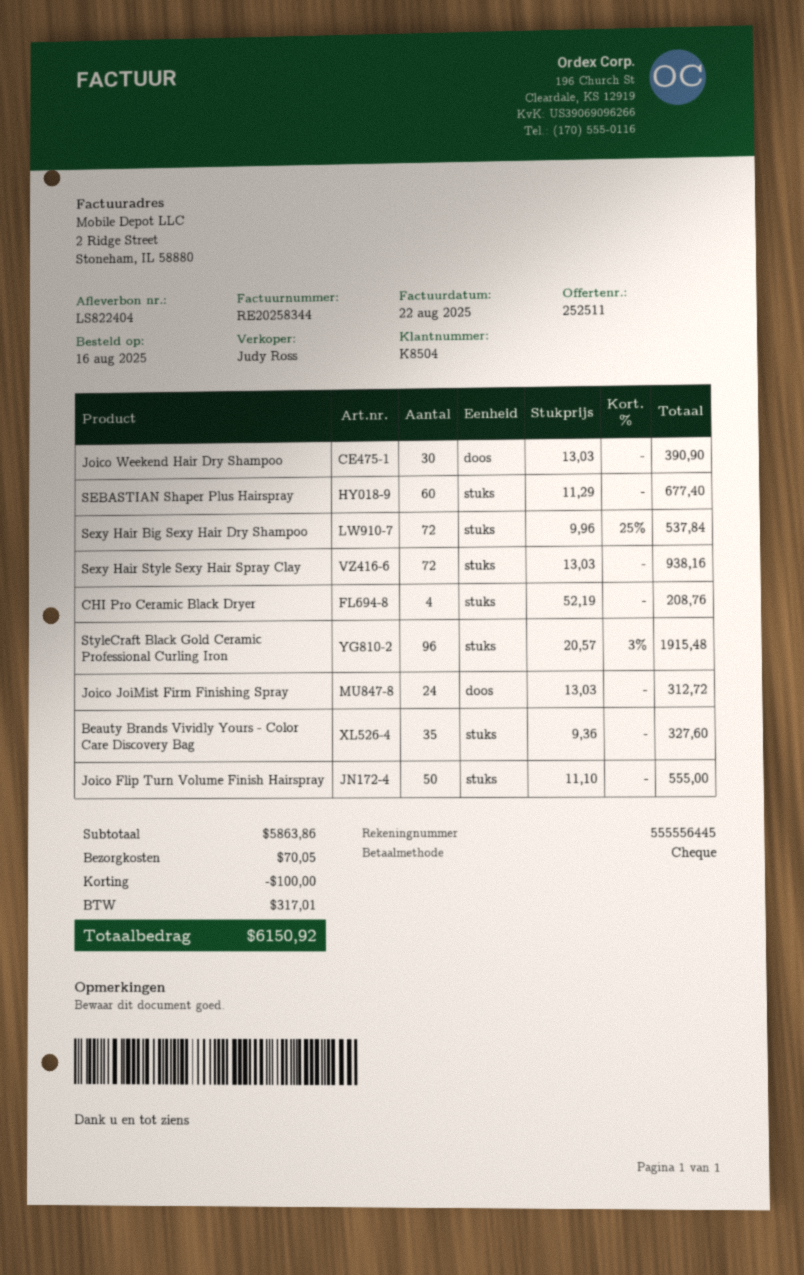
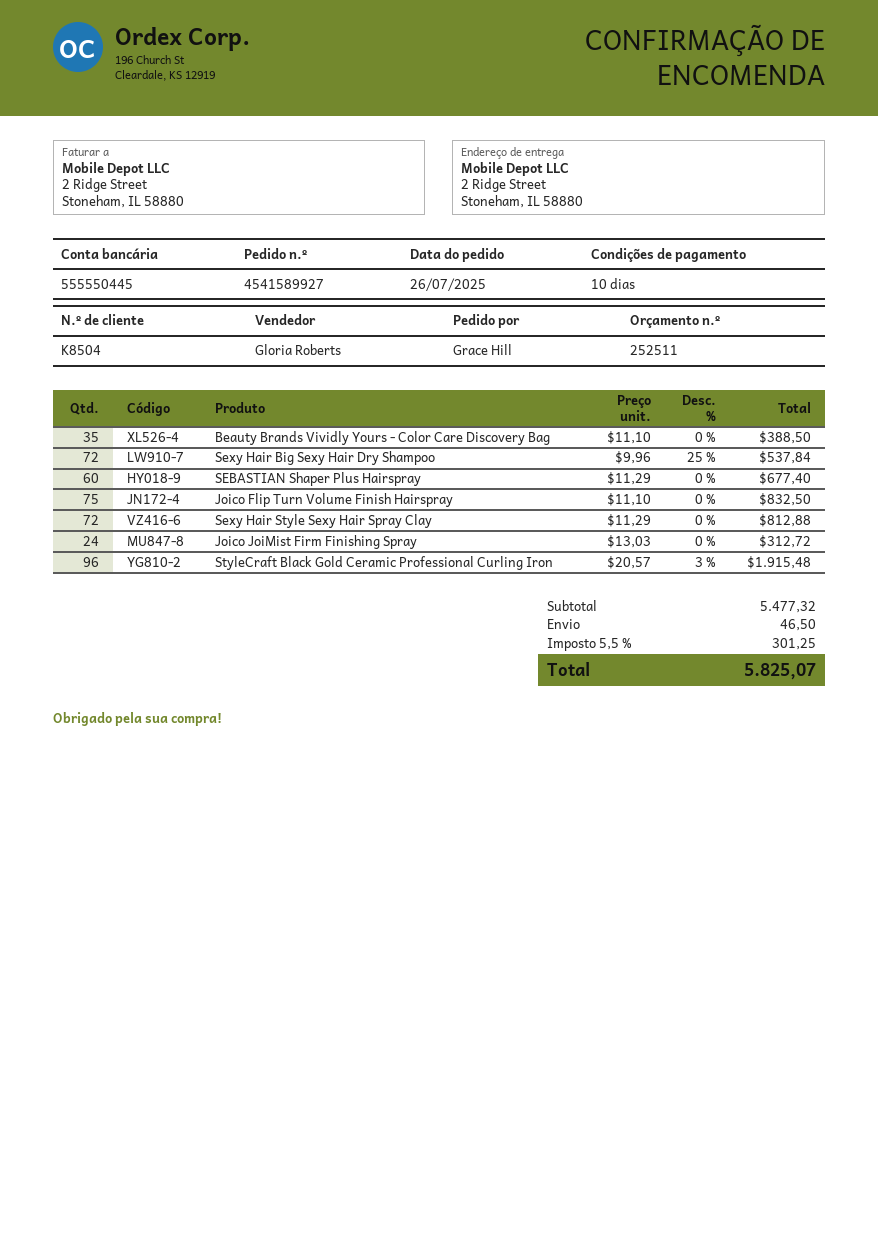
order date: 2025-08-16 -> 2025-07-26
sales rep: Judy Ross -> Gloria Roberts
bank account: 555556445 -> 555550445
Joico Weekend Hair Dry Shampoo: 30 x 13.03 = 390.90 -> none
Sexy Hair Style Sexy Hair Spray Clay: 72 x 13.03 = 938.16 -> 72 x 11.29 = 812.88
CHI Pro Ceramic Black Dryer: 4 x 52.19 = 208.76 -> none
Beauty Brands Vividly Yours - Color Care Discovery Bag: 35 x 9.36 = 327.60 -> 35 x 11.10 = 388.50
Joico Flip Turn Volume Finish Hairspray: 50 x 11.10 = 555.00 -> 75 x 11.10 = 832.50
subtotal: 5863.86 -> 5477.32
discount: 100.00 -> none
shipping: 70.05 -> 46.50
tax: 317.01 -> 301.25
total: 6150.92 -> 5825.07

